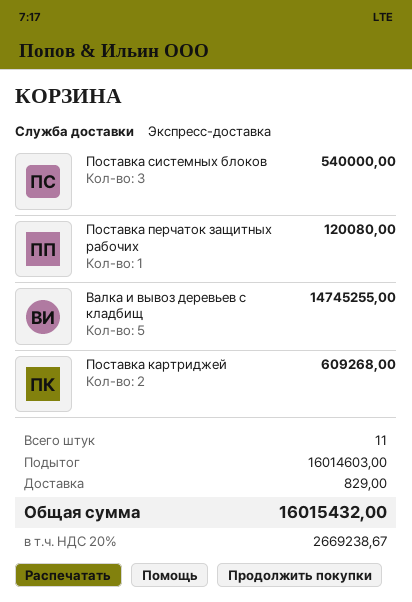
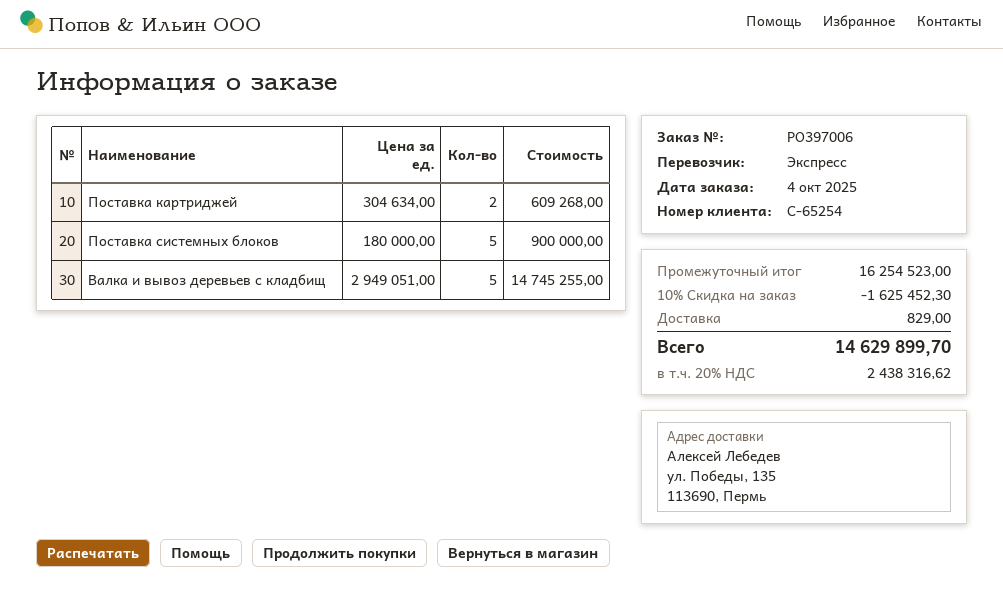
Поставка системных блоков: 3 for 540000.00 -> 5 for 900000.00
Поставка перчаток защитных рабочих: 1 for 120080.00 -> none
subtotal: 16014603.00 -> 16254523.00
discount: none -> 10% = 1625452.30
tax: 20% = 2669238.67 -> 20% = 2438316.62
total: 16015432.00 -> 14629899.70

